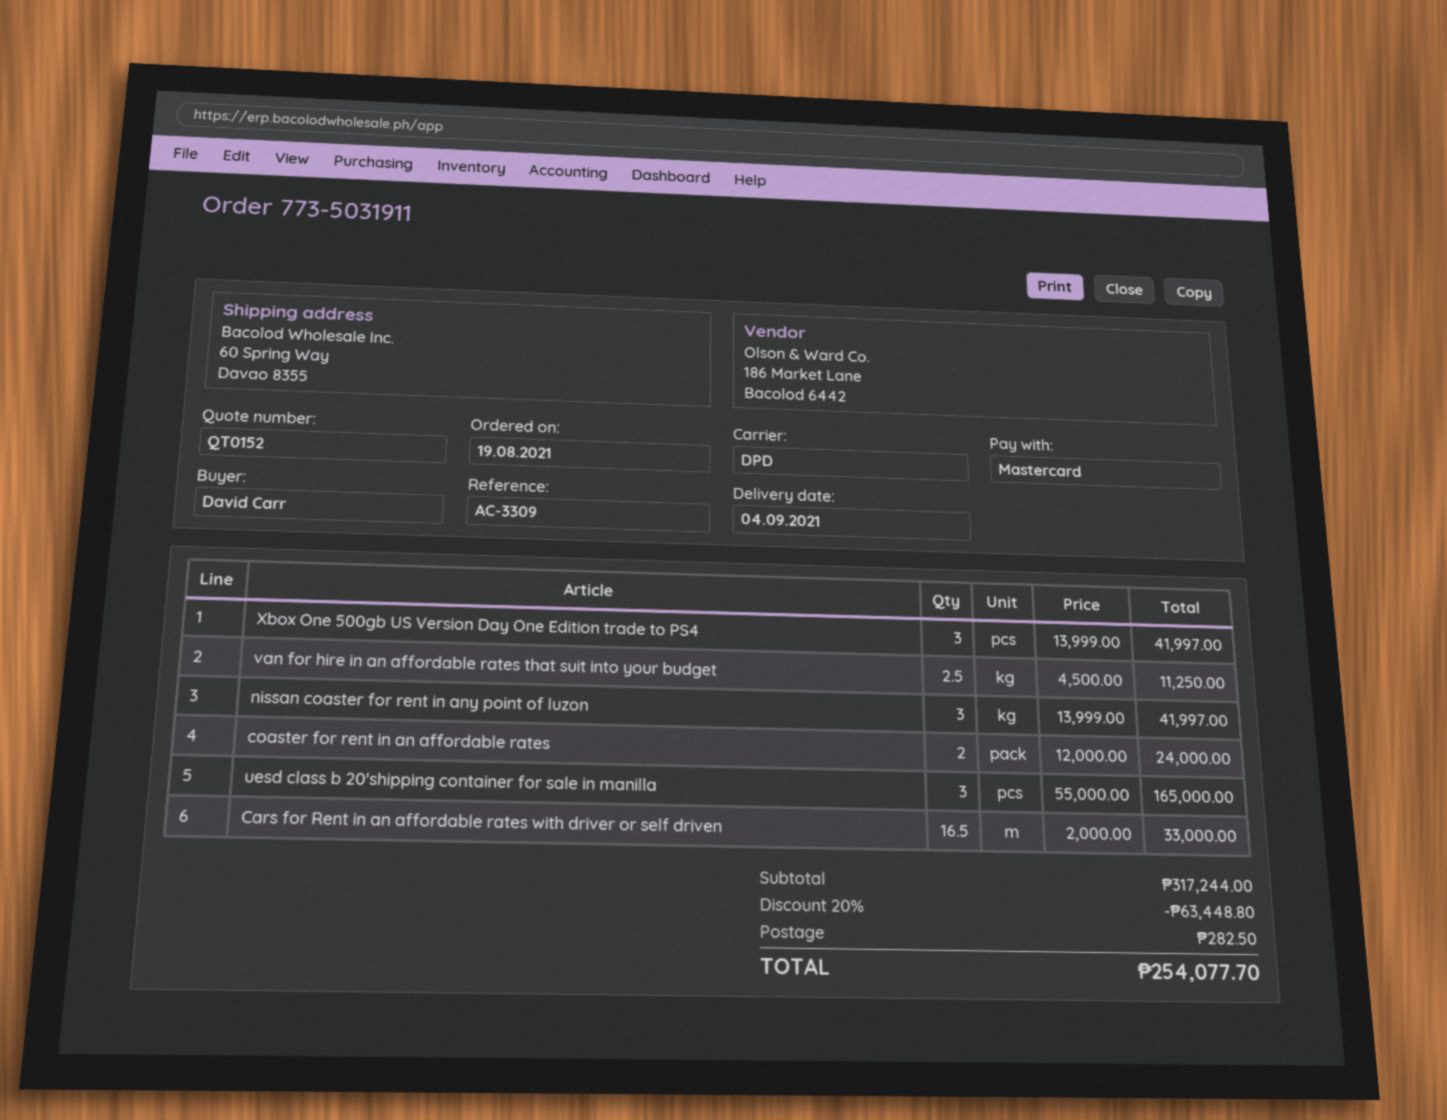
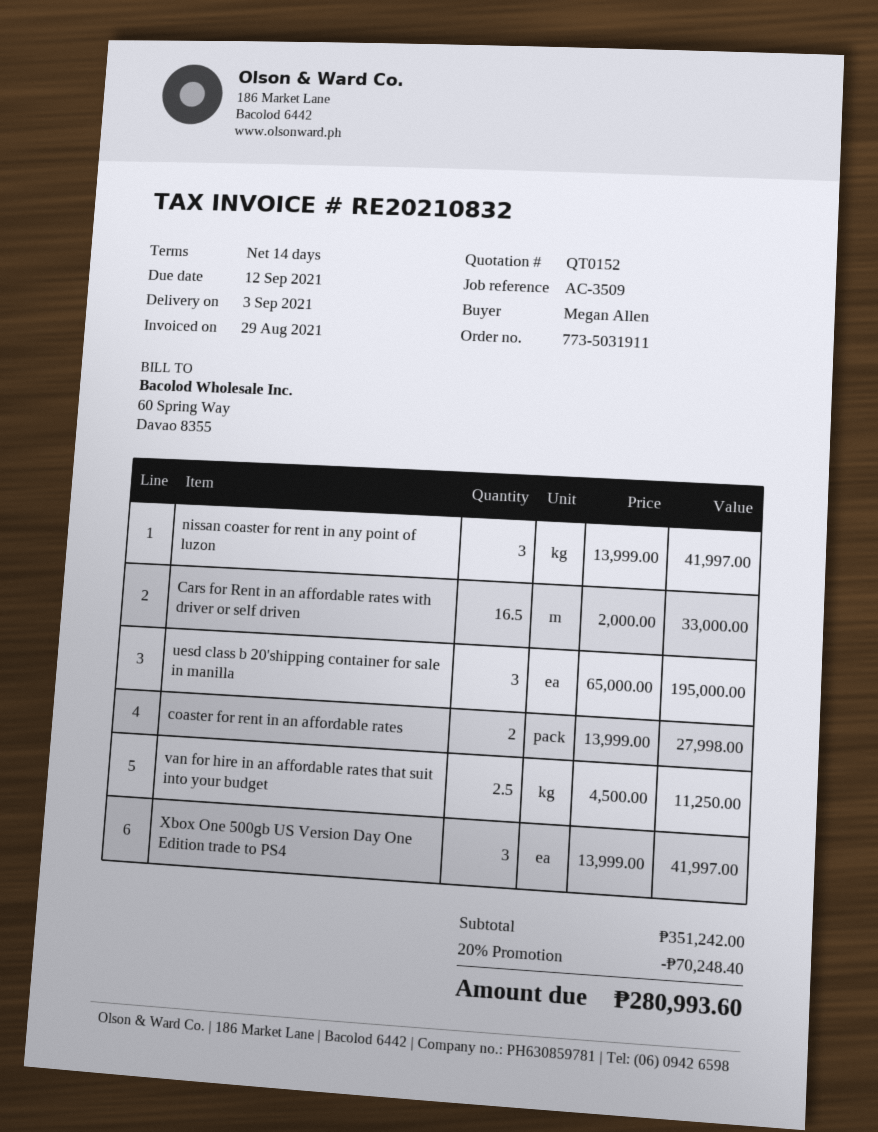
delivery date: 2021-09-04 -> 2021-09-03
reference: AC-3309 -> AC-3509
ordered by: David Carr -> Megan Allen
coaster for rent in an affordable rates: 2 x 12000.00 = 24000.00 -> 2 x 13999.00 = 27998.00
uesd class b 20'shipping container for sale in manilla: 3 x 55000.00 = 165000.00 -> 3 x 65000.00 = 195000.00
subtotal: 317244.00 -> 351242.00
discount: 20% = 63448.80 -> 20% = 70248.40
shipping: 282.50 -> none
total: 254077.70 -> 280993.60

